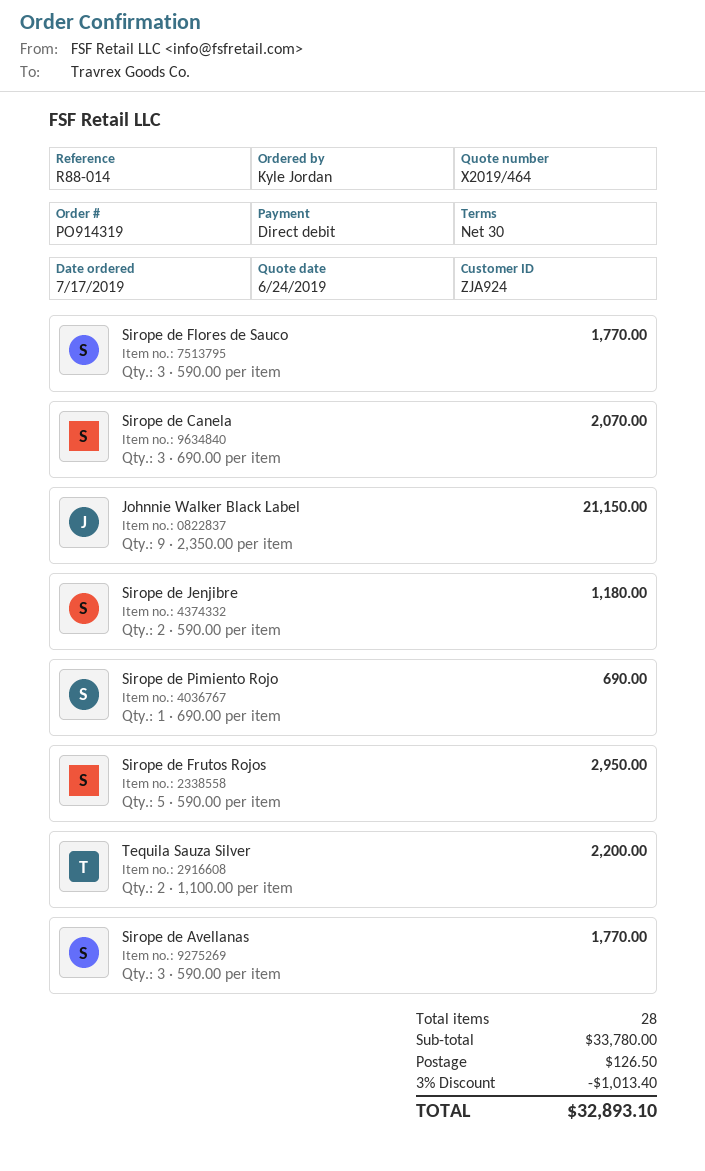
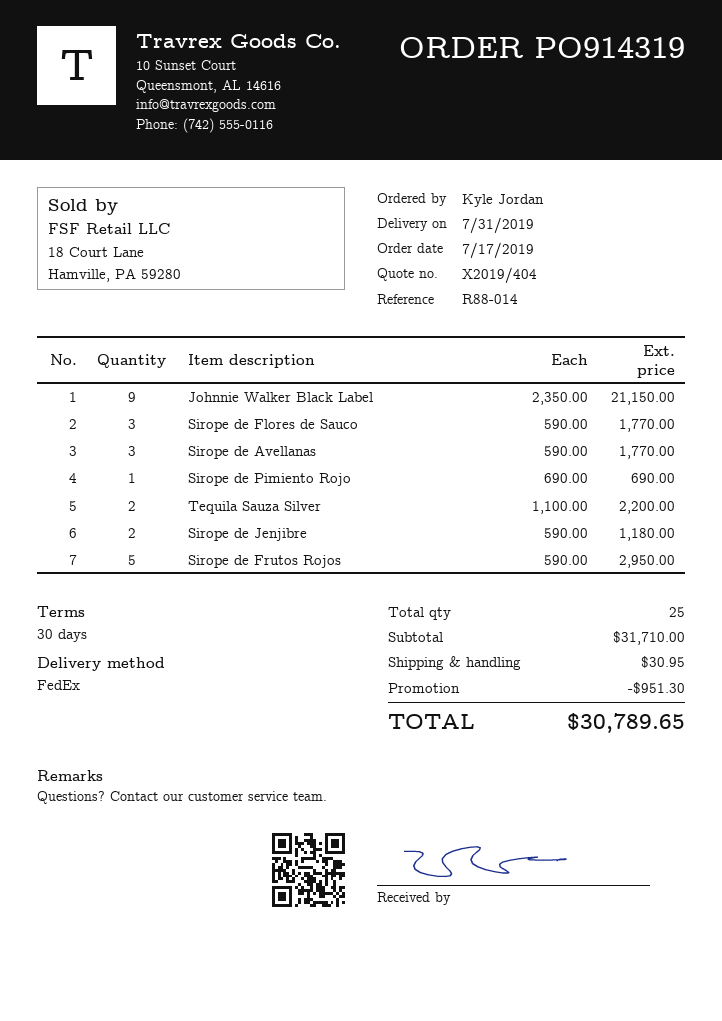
quote number: X2019/464 -> X2019/404
Sirope de Canela: 3 x 690.00 = 2070.00 -> none
total quantity: 28 -> 25
subtotal: 33780.00 -> 31710.00
discount: 1013.40 -> 951.30
shipping: 126.50 -> 30.95
total: 32893.10 -> 30789.65

